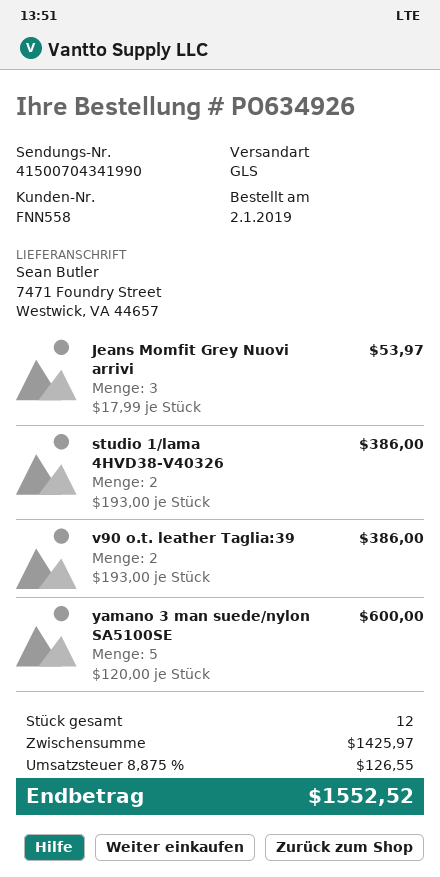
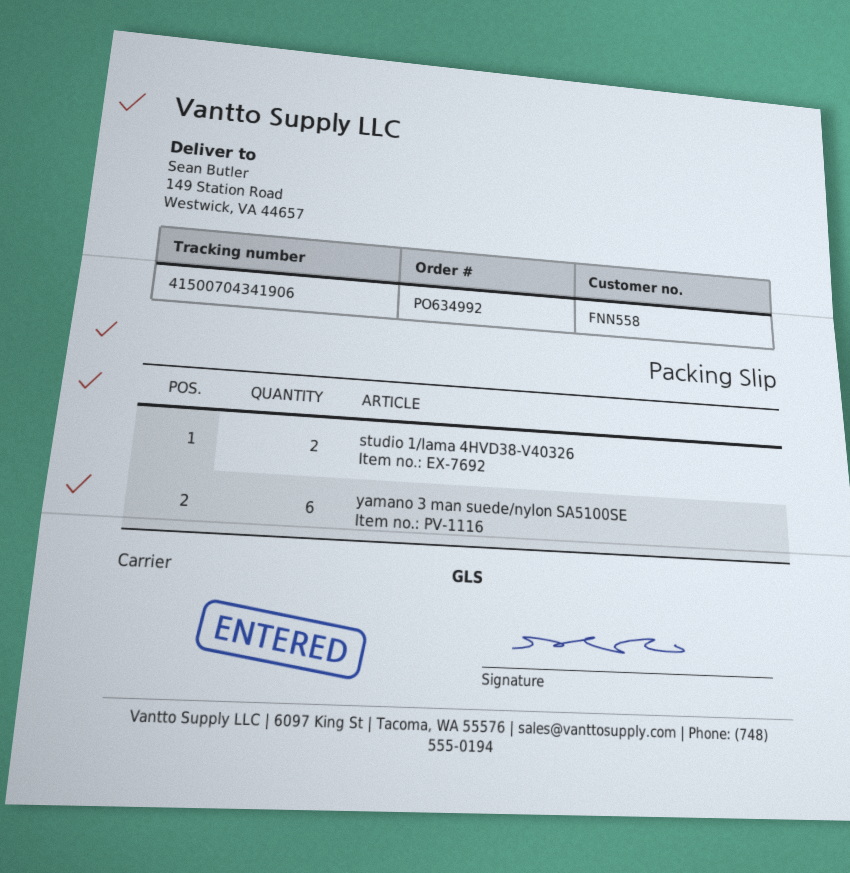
order number: PO634926 -> PO634992
tracking number: 41500704341990 -> 41500704341906
ship to: 7471 Foundry Street, Westwick, VA 44657 -> 149 Station Road, Westwick, VA 44657
Jeans Momfit Grey Nuovi arrivi: 3 -> none
v90 o.t. leather Taglia:39: 2 -> none
yamano 3 man suede/nylon SA5100SE: 5 -> 6

